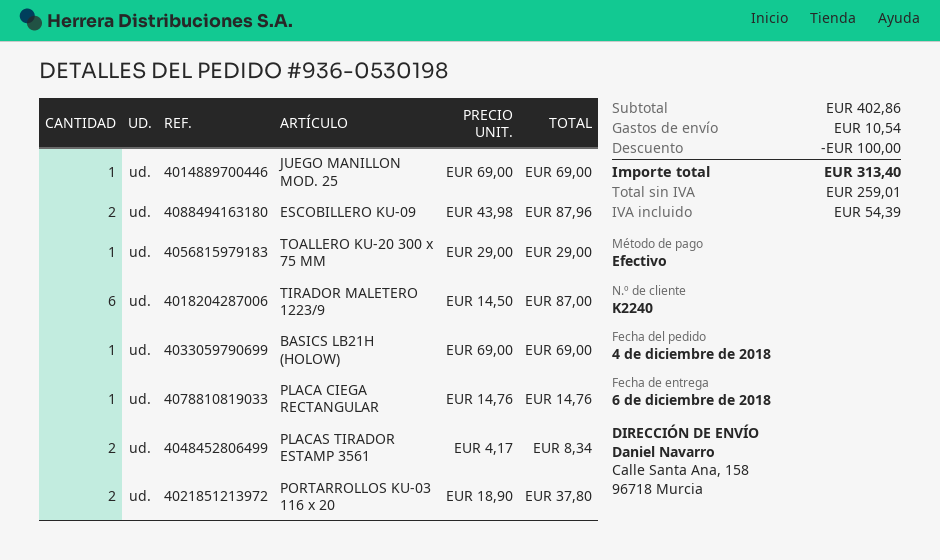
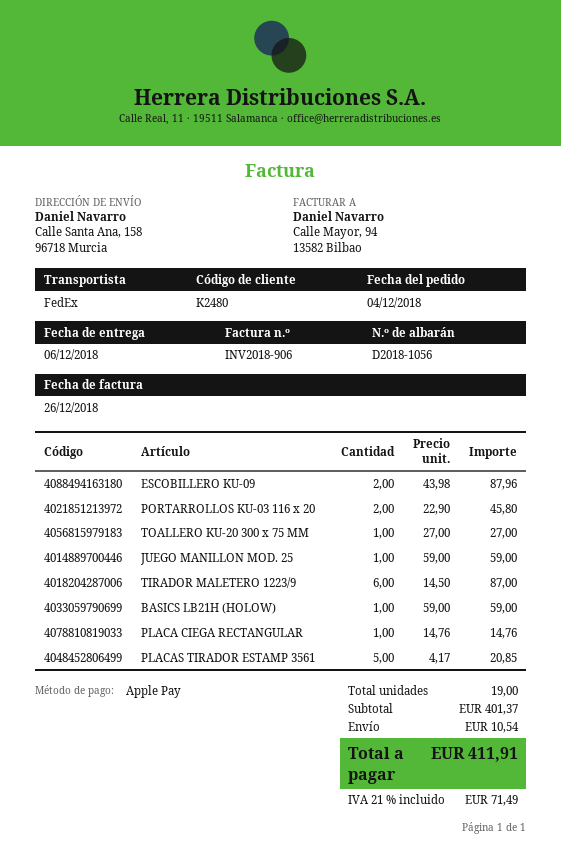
customer number: K2240 -> K2480
payment method: cash -> Apple Pay
JUEGO MANILLON MOD. 25: 1 x 69.00 = 69.00 -> 1 x 59.00 = 59.00
TOALLERO KU-20 300 x 75 MM: 1 x 29.00 = 29.00 -> 1 x 27.00 = 27.00
BASICS LB21H (HOLOW): 1 x 69.00 = 69.00 -> 1 x 59.00 = 59.00
PLACAS TIRADOR ESTAMP 3561: 2 x 4.17 = 8.34 -> 5 x 4.17 = 20.85
PORTARROLLOS KU-03 116 x 20: 2 x 18.90 = 37.80 -> 2 x 22.90 = 45.80
subtotal: 402.86 -> 401.37
discount: 100.00 -> none
tax: 54.39 -> 71.49
total: 313.40 -> 411.91

